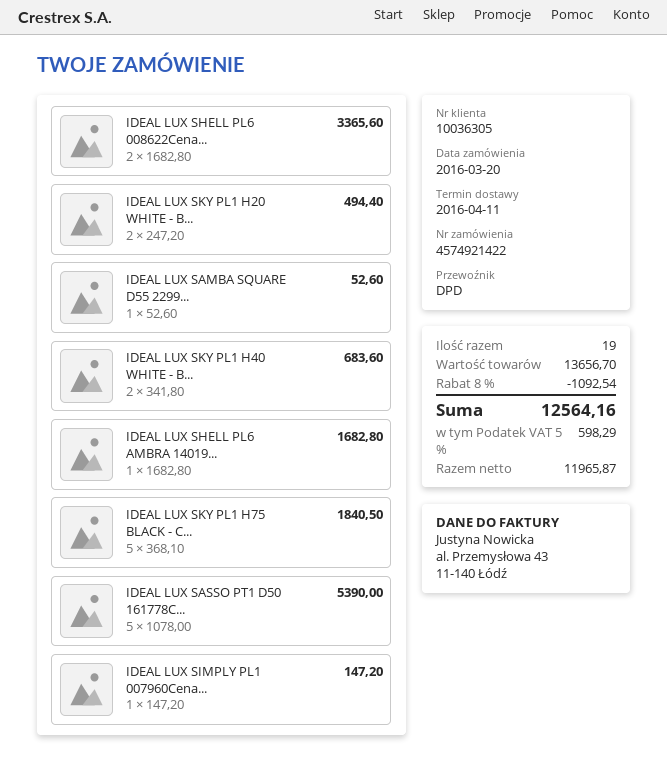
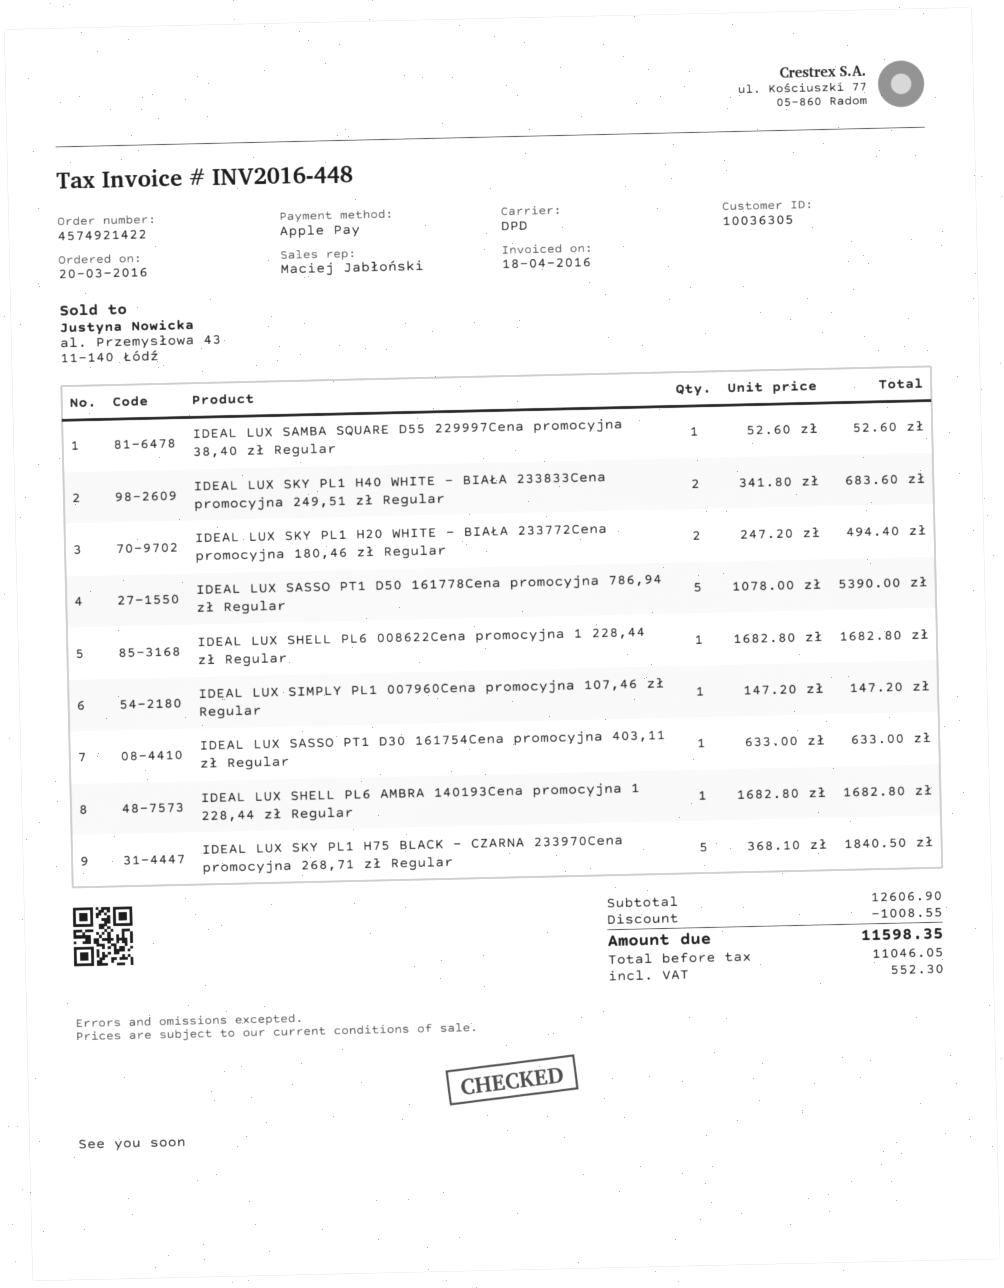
IDEAL LUX SHELL PL6 008622Cena...: 2 x 1682.80 = 3365.60 -> 1 x 1682.80 = 1682.80
IDEAL LUX SASSO PT1 D30 161754Cena promocyjna 403,11 zł Regular: none -> 1 x 633.00 = 633.00
subtotal: 13656.70 -> 12606.90
discount: 1092.54 -> 1008.55
net: 11965.87 -> 11046.05
tax: 598.29 -> 552.30
total: 12564.16 -> 11598.35

